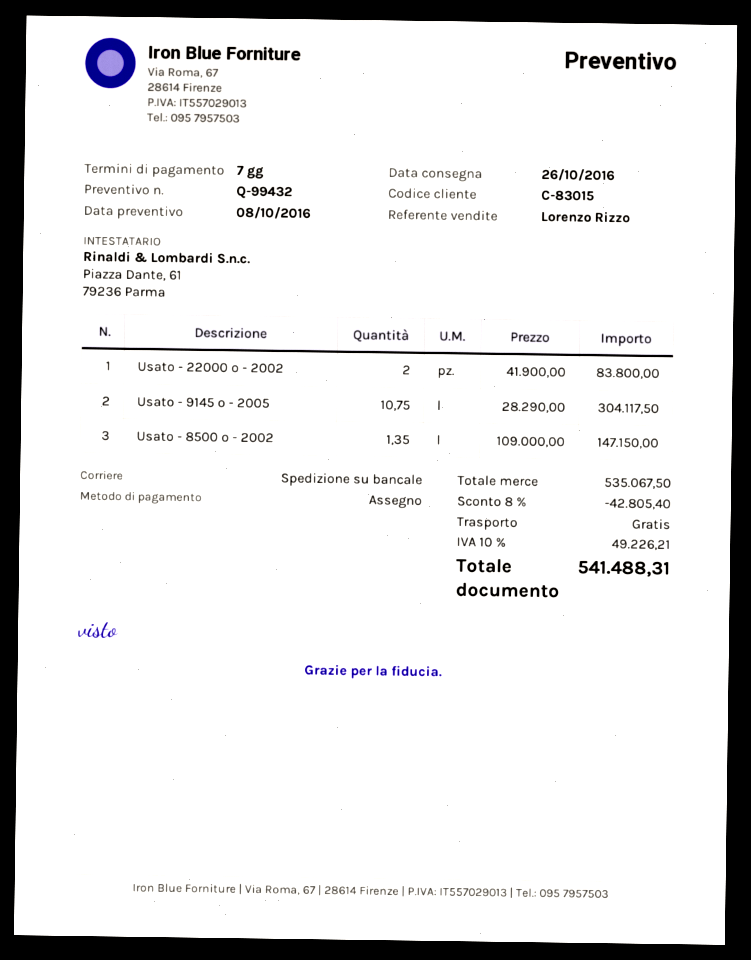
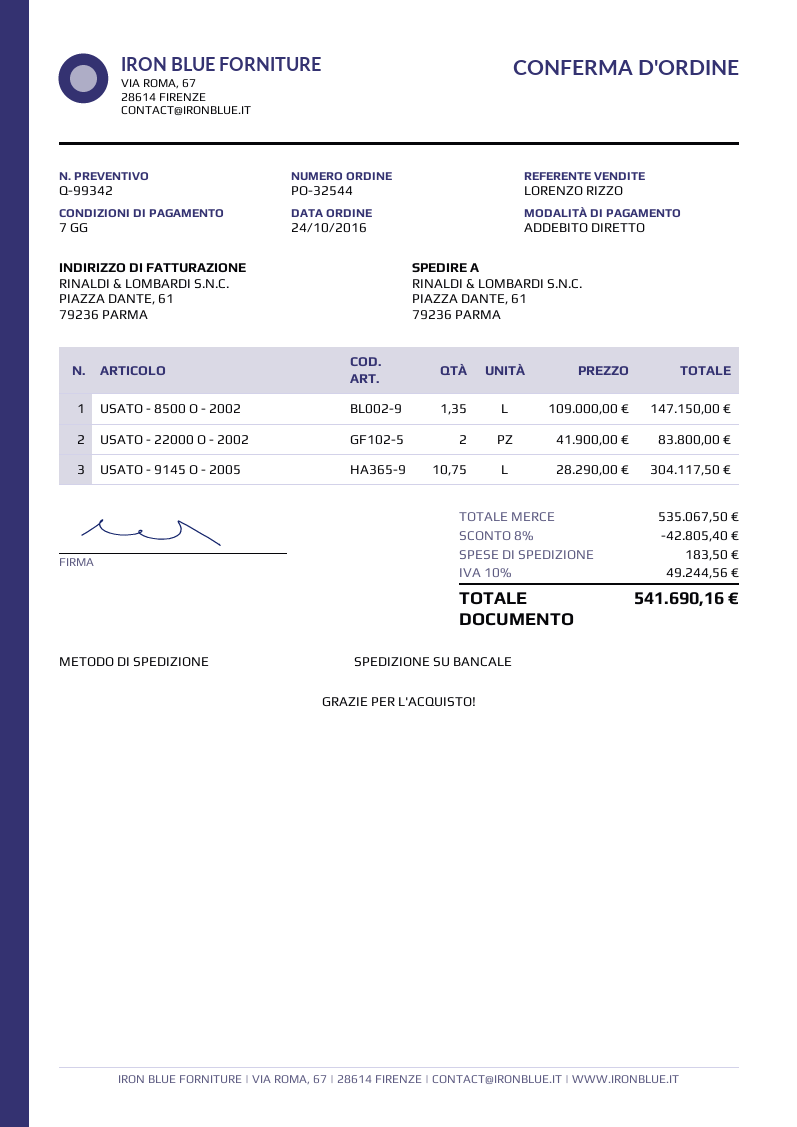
quote number: Q-99432 -> Q-99342
payment method: cheque -> direct debit
shipping: 0.00 -> 183.50
tax: 10% = 49226.21 -> 10% = 49244.56
total: 541488.31 -> 541690.16

